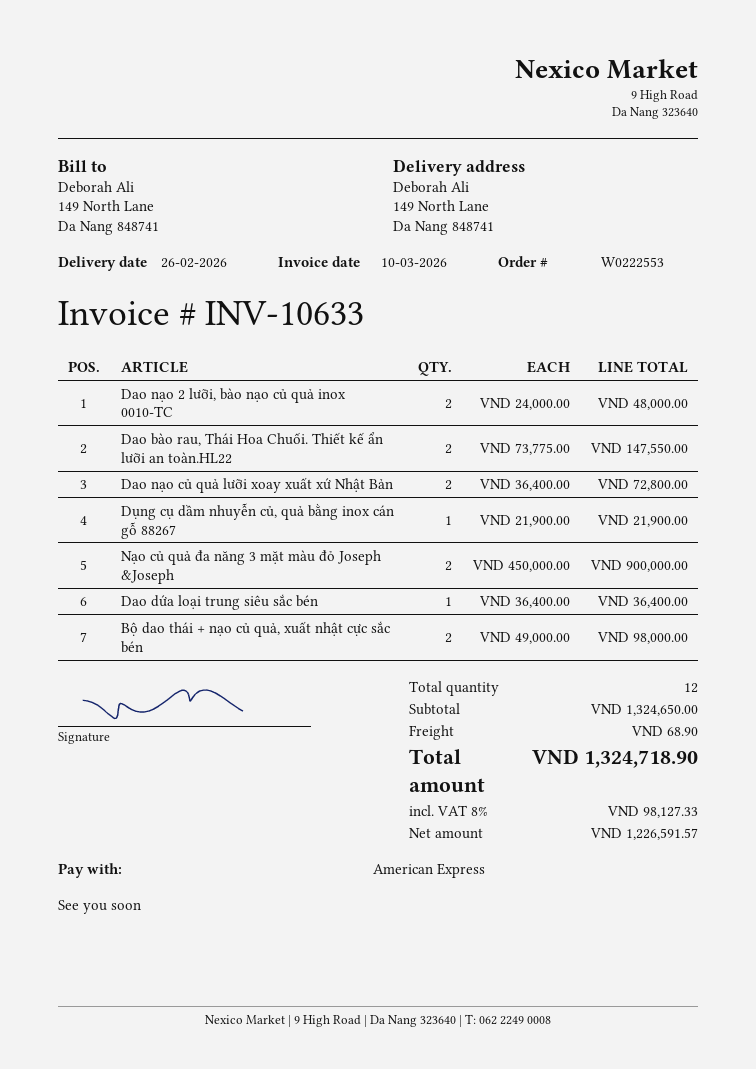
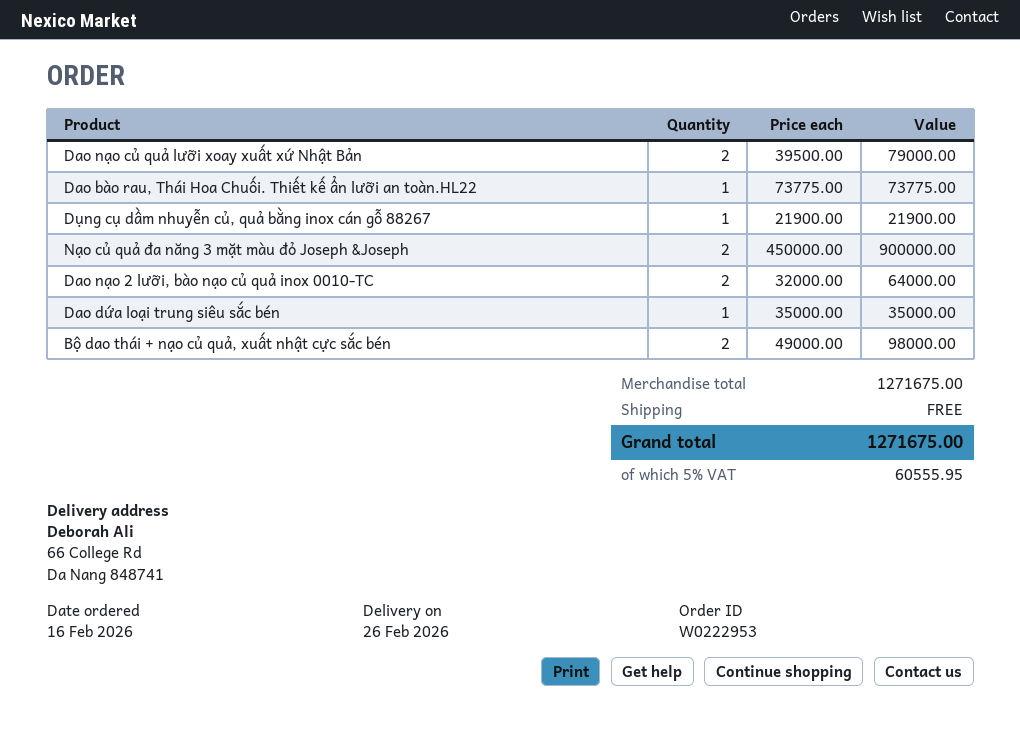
order number: W0222553 -> W0222953
ship to: 149 North Lane, Da Nang 848741 -> 66 College Rd, Da Nang 848741
Dao nạo 2 lưỡi, bào nạo củ quả inox 0010-TC: 2 x 24000.00 = 48000.00 -> 2 x 32000.00 = 64000.00
Dao bào rau, Thái Hoa Chuối. Thiết kế ẩn lưỡi an toàn.HL22: 2 x 73775.00 = 147550.00 -> 1 x 73775.00 = 73775.00
Dao nạo củ quả lưỡi xoay xuất xứ Nhật Bản: 2 x 36400.00 = 72800.00 -> 2 x 39500.00 = 79000.00
Dao dứa loại trung siêu sắc bén: 1 x 36400.00 = 36400.00 -> 1 x 35000.00 = 35000.00
subtotal: 1324650.00 -> 1271675.00
shipping: 68.90 -> 0.00
tax: 8% = 98127.33 -> 5% = 60555.95
total: 1324718.90 -> 1271675.00

